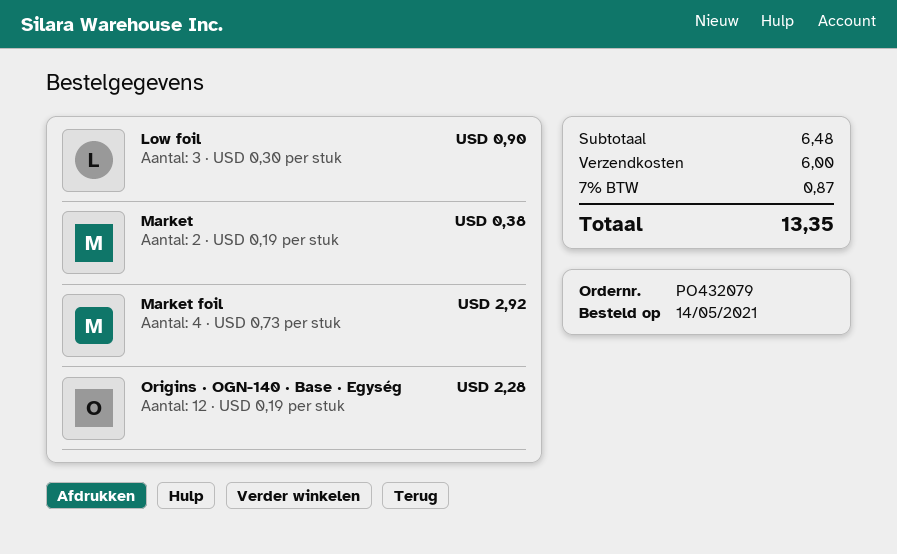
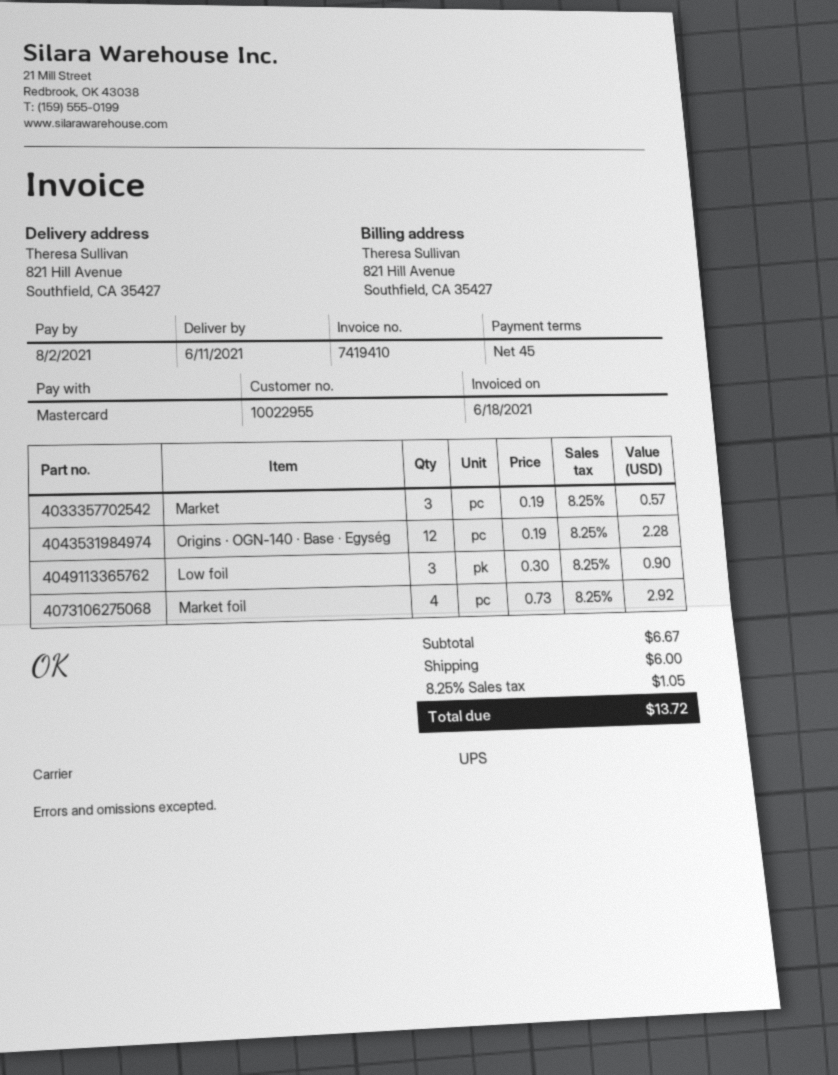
Market: 2 x 0.19 = 0.38 -> 3 x 0.19 = 0.57
subtotal: 6.48 -> 6.67
tax: 7% = 0.87 -> 8.25% = 1.05
total: 13.35 -> 13.72

